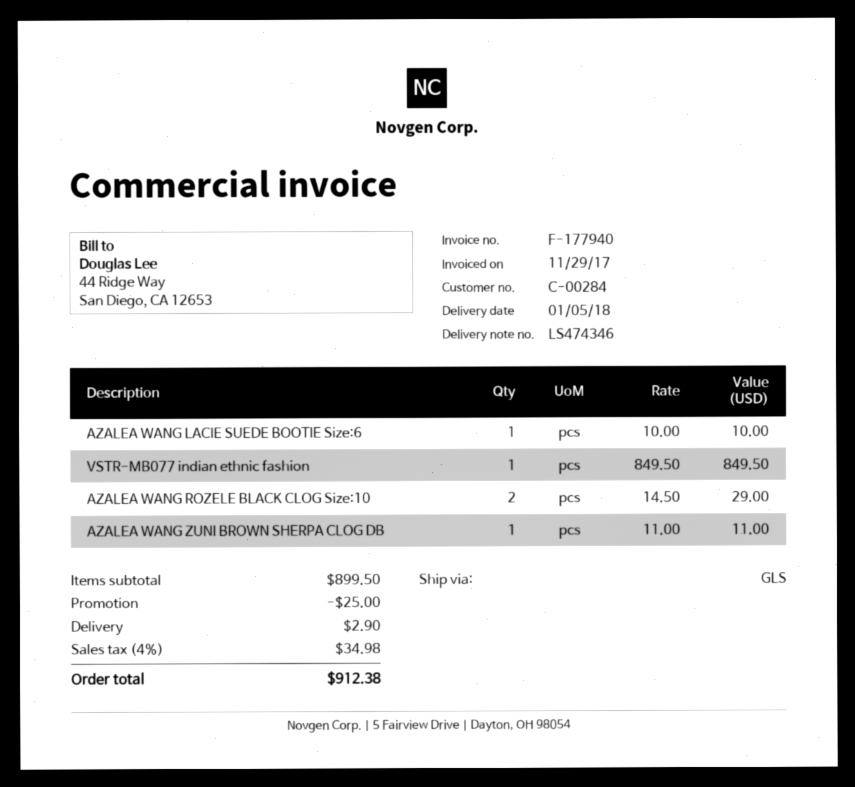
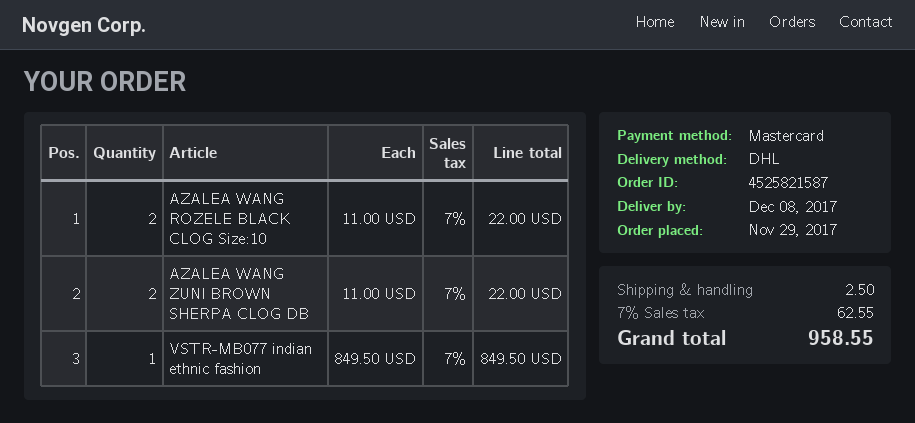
delivery date: 2018-01-05 -> 2017-12-08
shipping method: GLS -> DHL
AZALEA WANG LACIE SUEDE BOOTIE Size:6: 1 x 10.00 = 10.00 -> none
AZALEA WANG ROZELE BLACK CLOG Size:10: 2 x 14.50 = 29.00 -> 2 x 11.00 = 22.00
AZALEA WANG ZUNI BROWN SHERPA CLOG DB: 1 x 11.00 = 11.00 -> 2 x 11.00 = 22.00
discount: 25.00 -> none
shipping: 2.90 -> 2.50
tax: 4% = 34.98 -> 7% = 62.55
total: 912.38 -> 958.55

